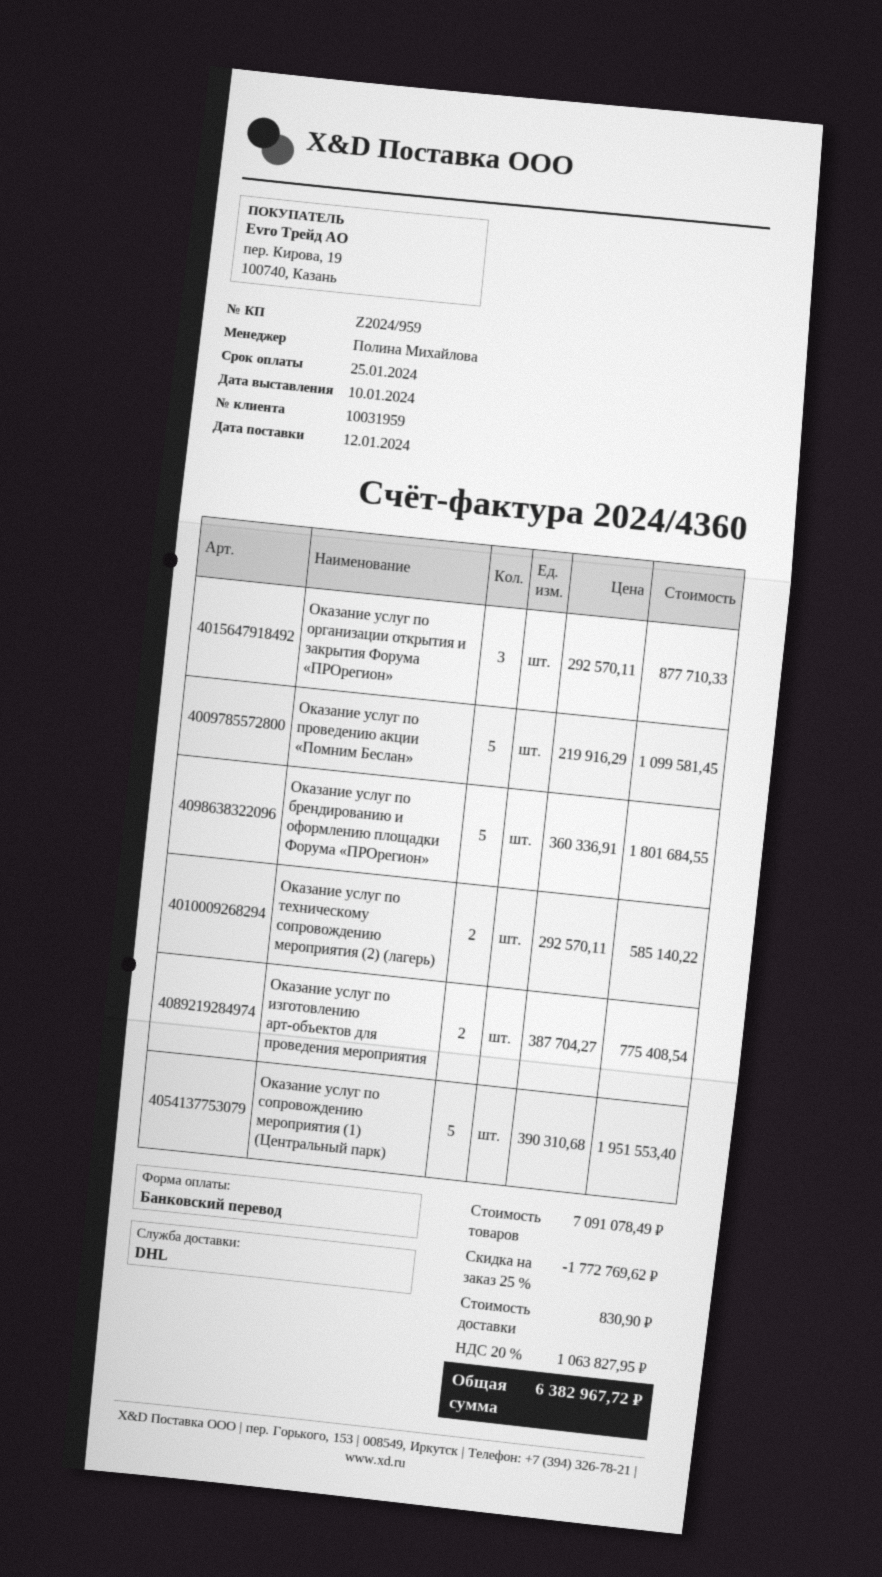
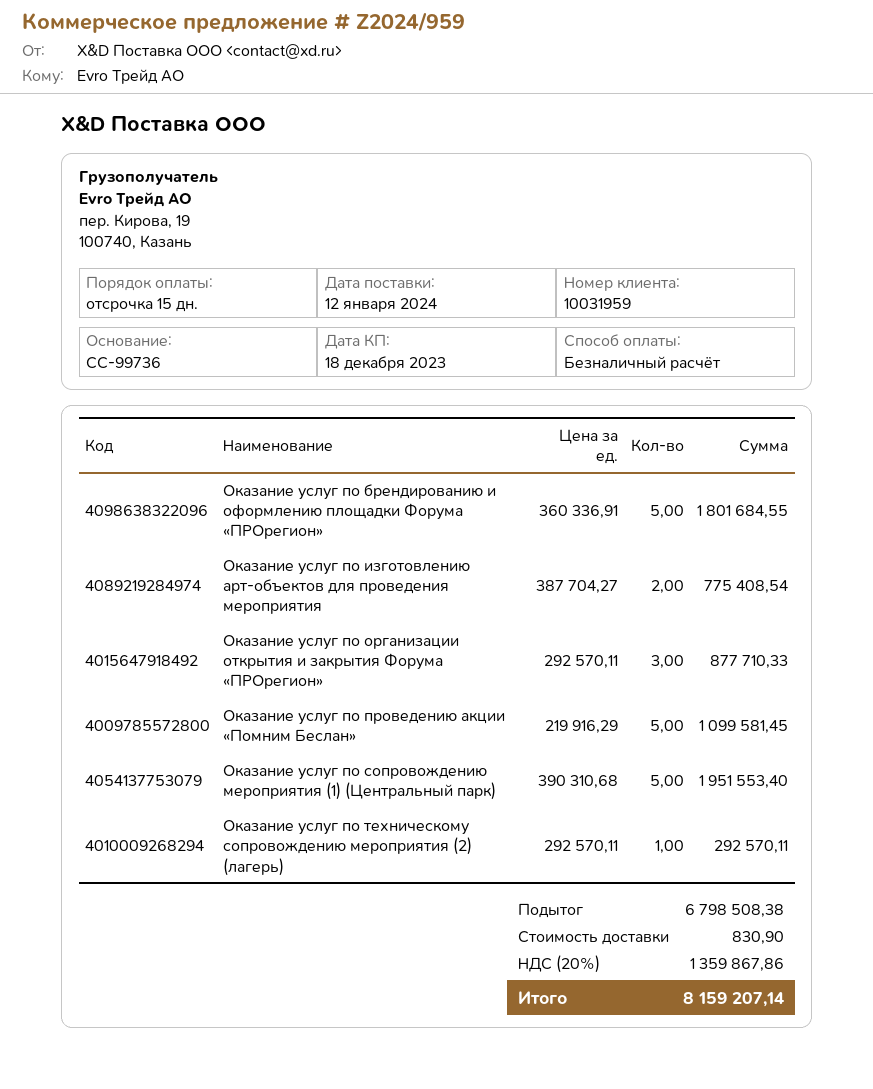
Оказание услуг по техническому сопровождению мероприятия (2) (лагерь): 2 x 292570.11 = 585140.22 -> 1 x 292570.11 = 292570.11
subtotal: 7091078.49 -> 6798508.38
discount: 25% = 1772769.62 -> none
tax: 20% = 1063827.95 -> 20% = 1359867.86
total: 6382967.72 -> 8159207.14

